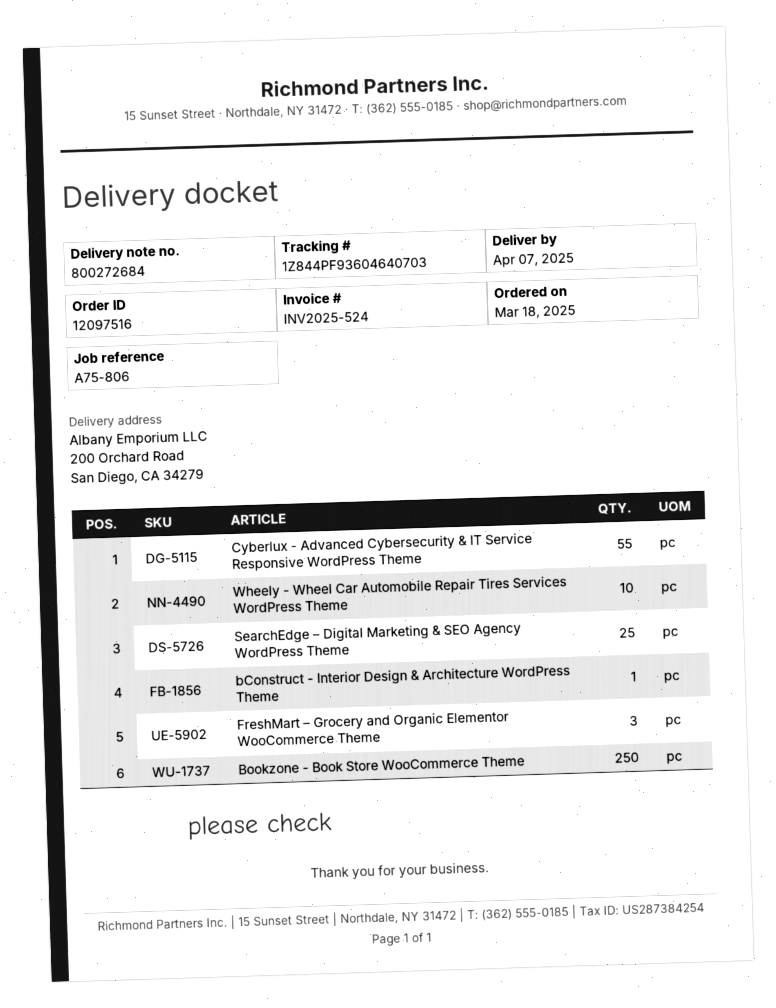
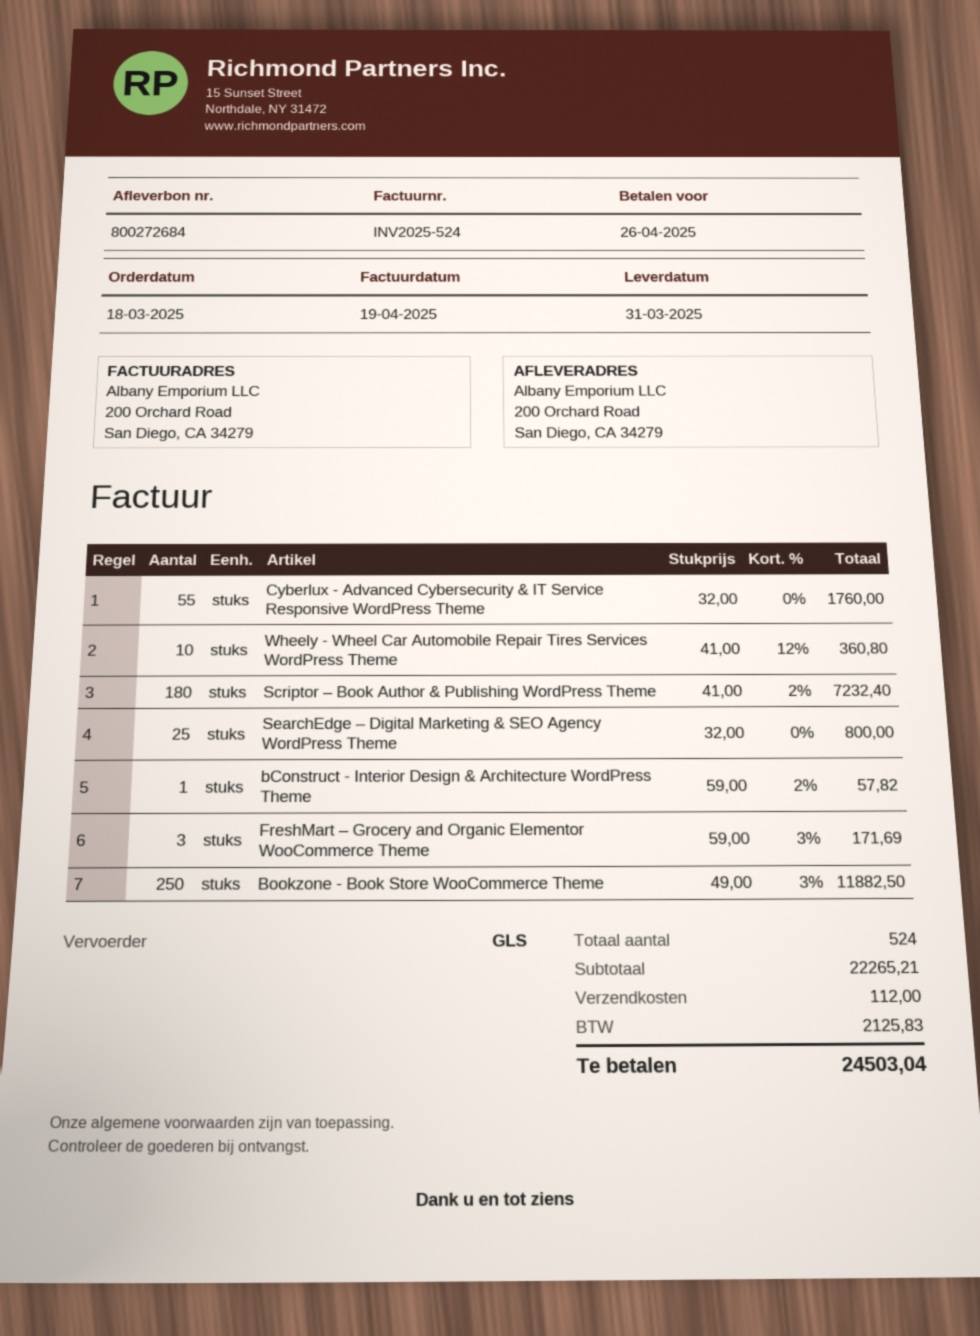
delivery date: 2025-04-07 -> 2025-03-31
Scriptor – Book Author & Publishing WordPress Theme: none -> 180

